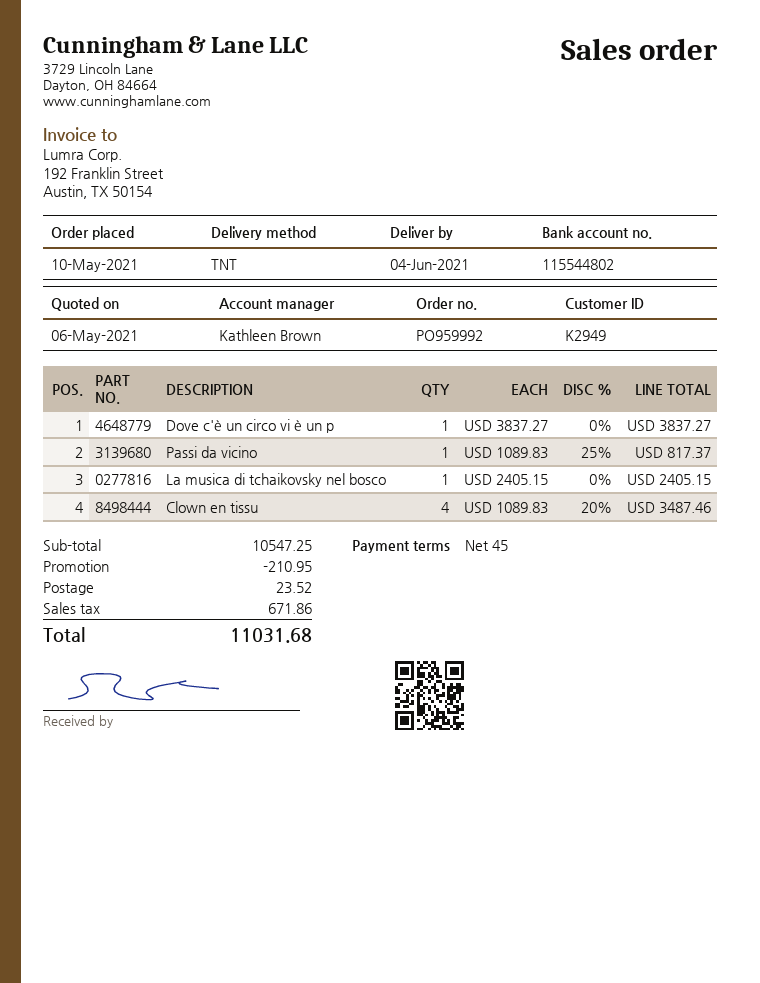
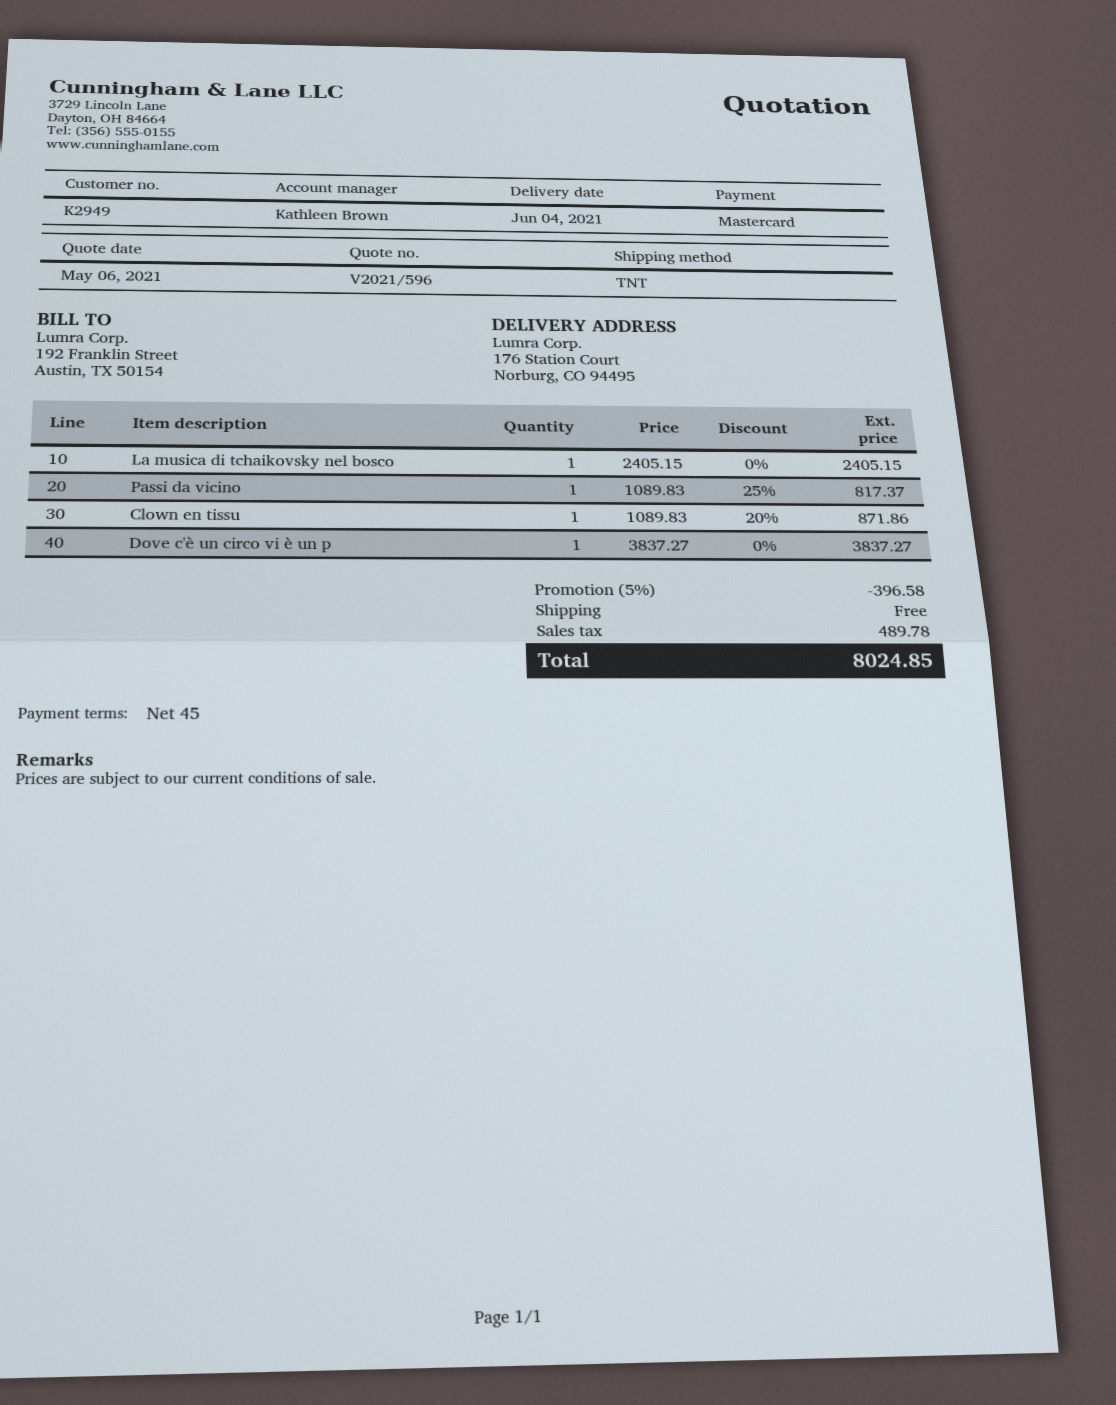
Clown en tissu: 4 x 1089.83 - 20% = 3487.46 -> 1 x 1089.83 - 20% = 871.86
discount: 210.95 -> 396.58
shipping: 23.52 -> 0.00
tax: 671.86 -> 489.78
total: 11031.68 -> 8024.85

